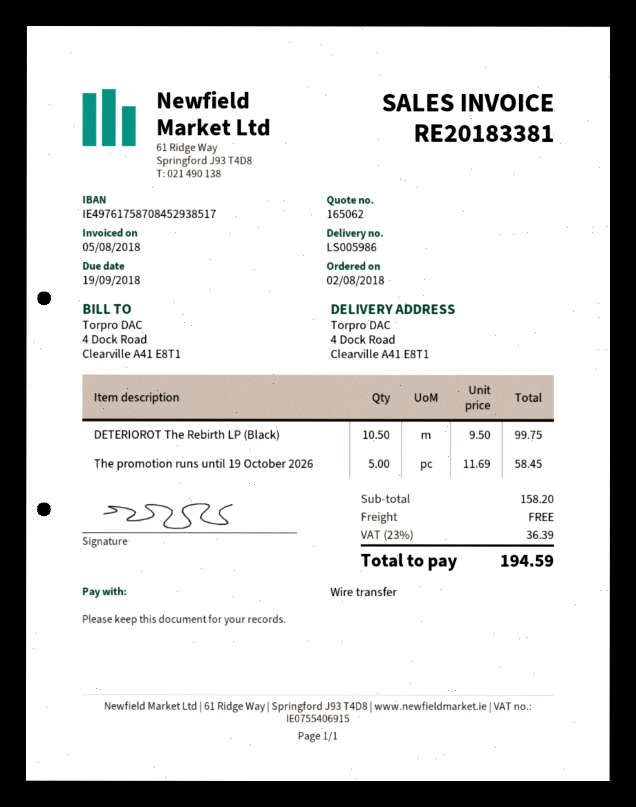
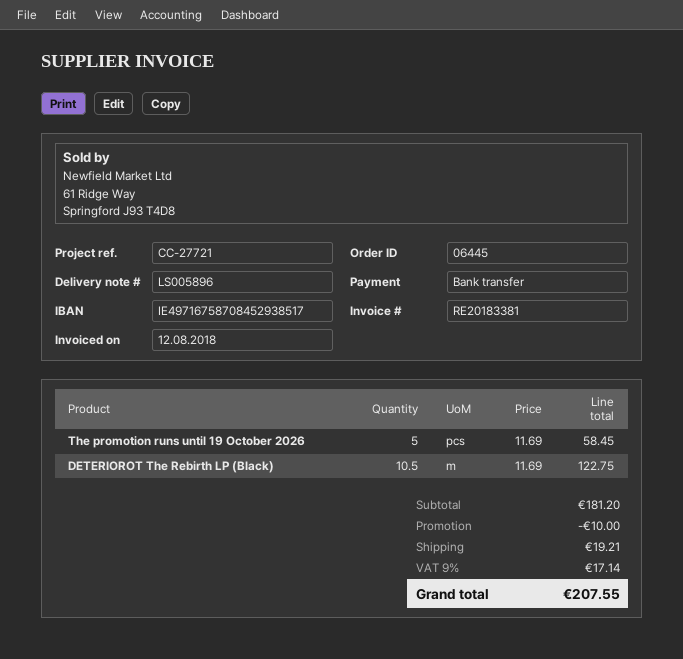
delivery note number: LS005986 -> LS005896
invoice date: 2018-08-05 -> 2018-08-12
bank account: IE49761758708452938517 -> IE49716758708452938517
DETERIOROT The Rebirth LP (Black): 10.5 x 9.50 = 99.75 -> 10.5 x 11.69 = 122.75
subtotal: 158.20 -> 181.20
discount: none -> 10.00
shipping: 0.00 -> 19.21
tax: 23% = 36.39 -> 9% = 17.14
total: 194.59 -> 207.55

